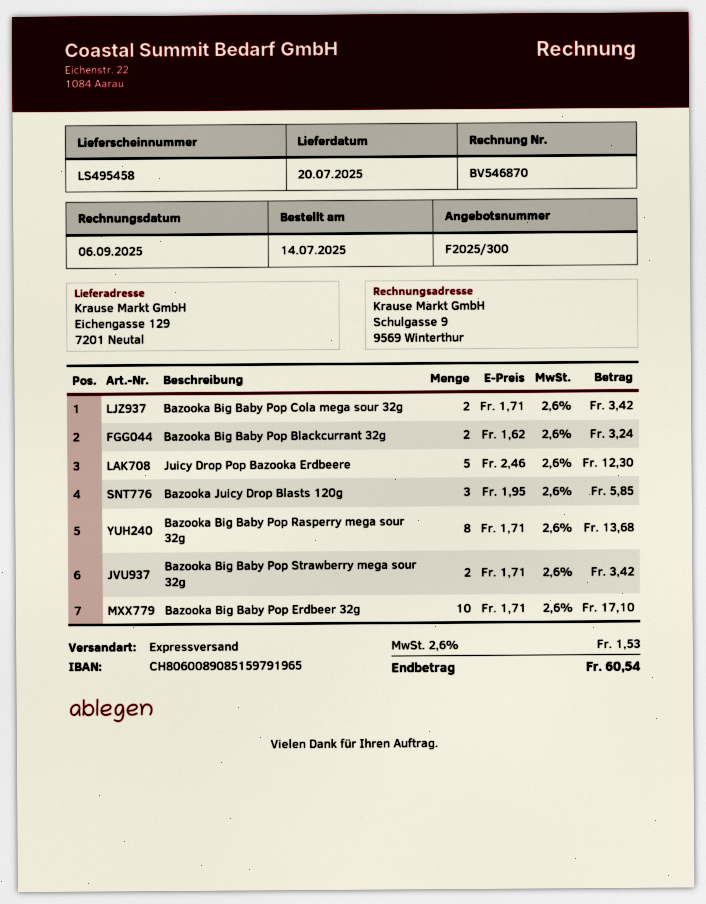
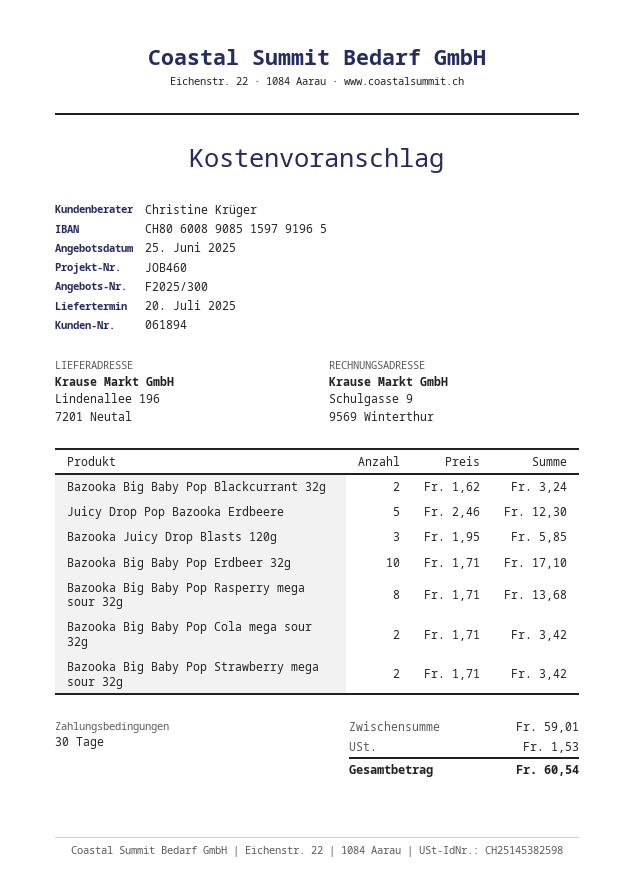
ship to: Eichengasse 129, 7201 Neutal -> Lindenallee 196, 7201 Neutal

